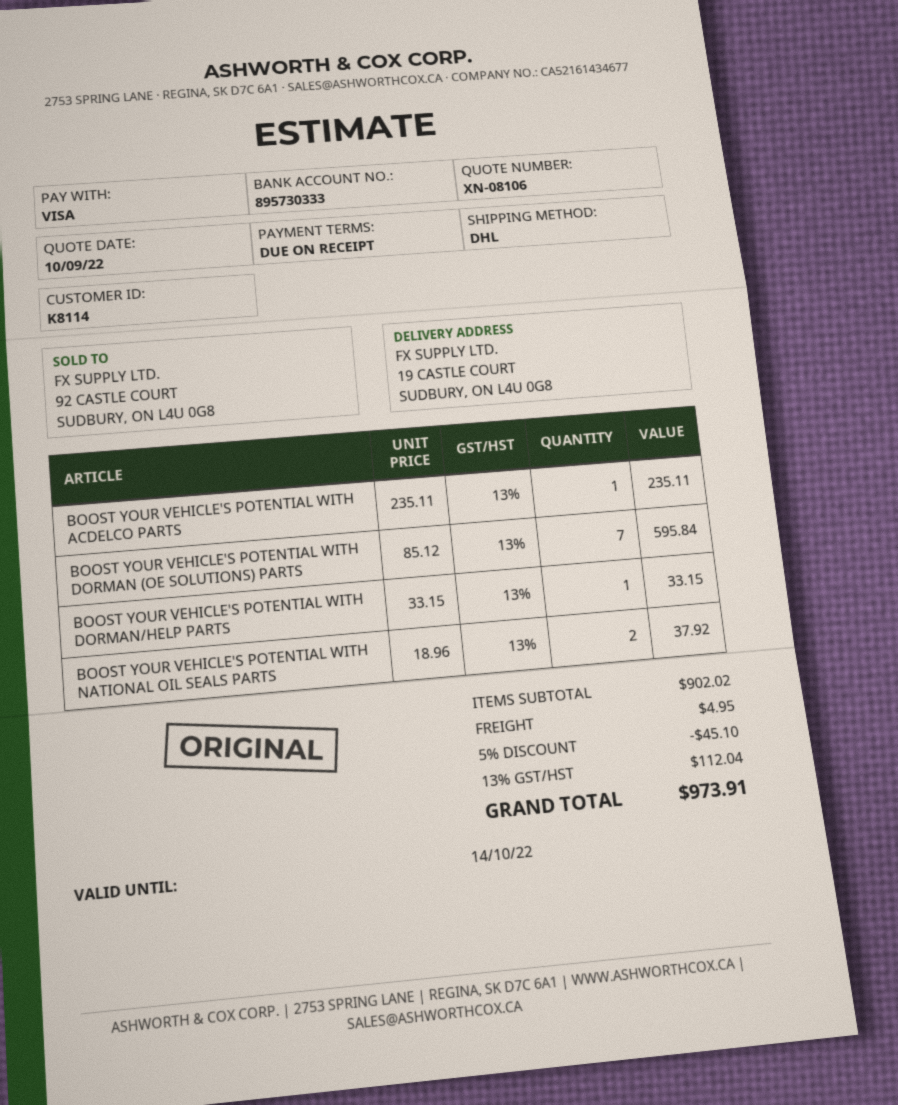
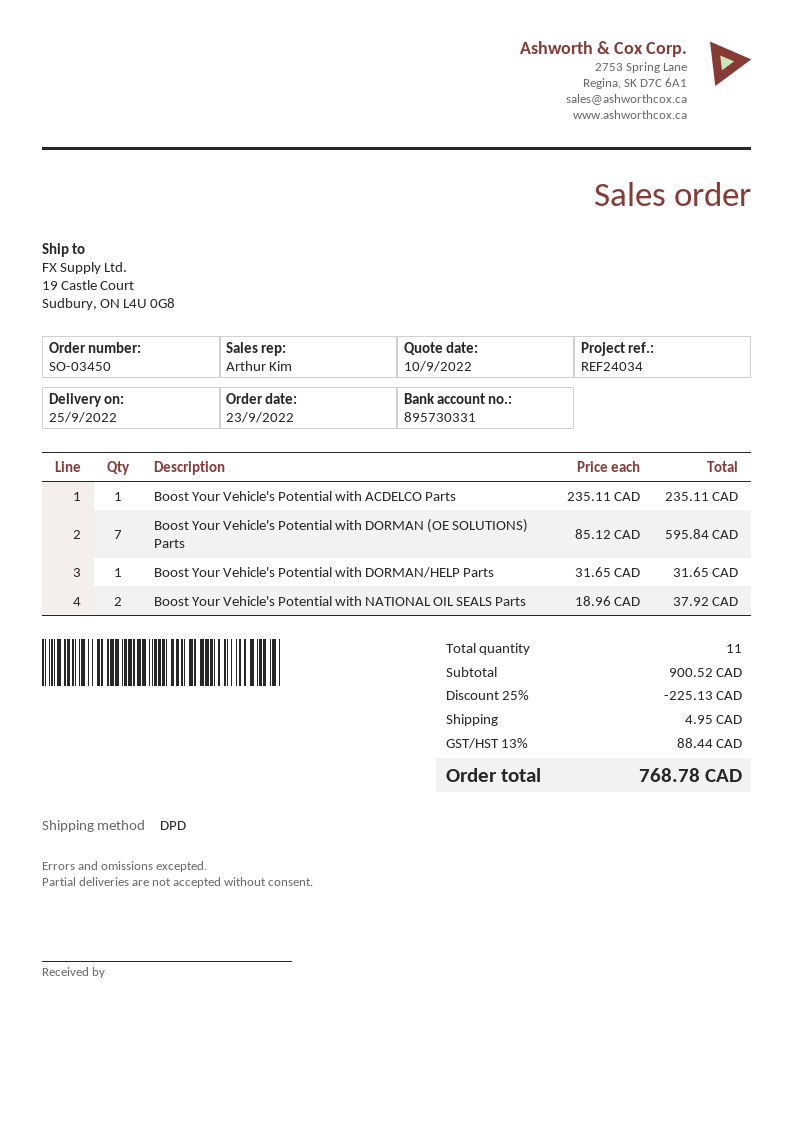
bank account: 895730333 -> 895730331
shipping method: DHL -> DPD
BOOST YOUR VEHICLE'S POTENTIAL WITH DORMAN/HELP PARTS: 1 x 33.15 = 33.15 -> 1 x 31.65 = 31.65
subtotal: 902.02 -> 900.52
discount: 5% = 45.10 -> 25% = 225.13
tax: 13% = 112.04 -> 13% = 88.44
total: 973.91 -> 768.78

